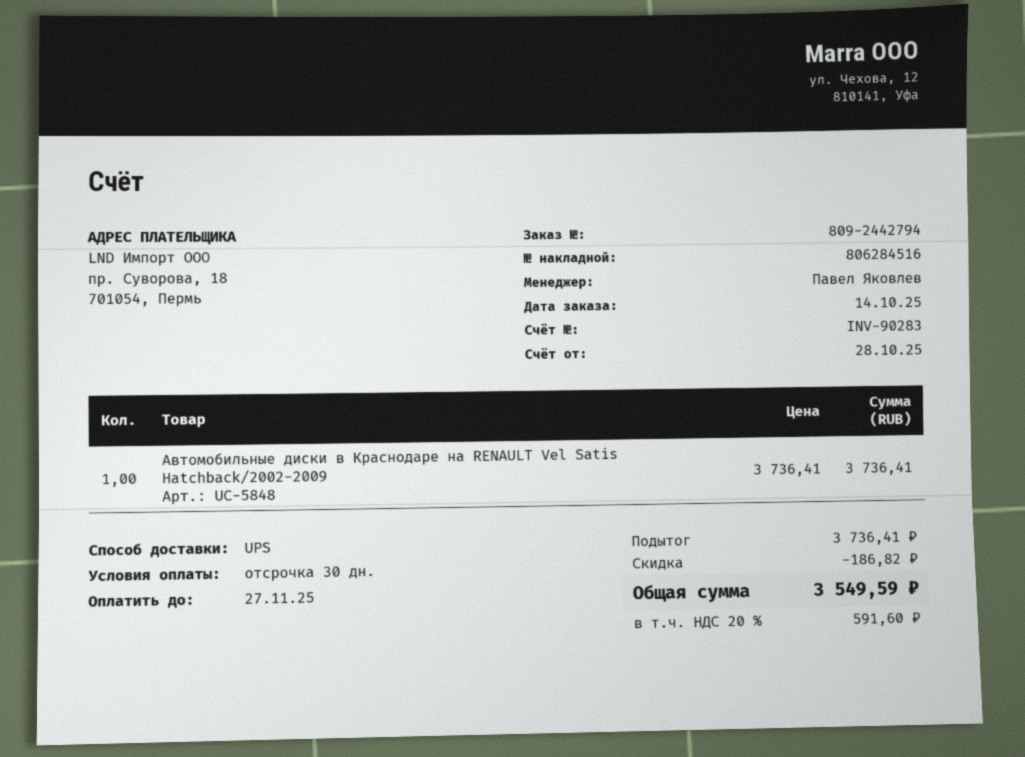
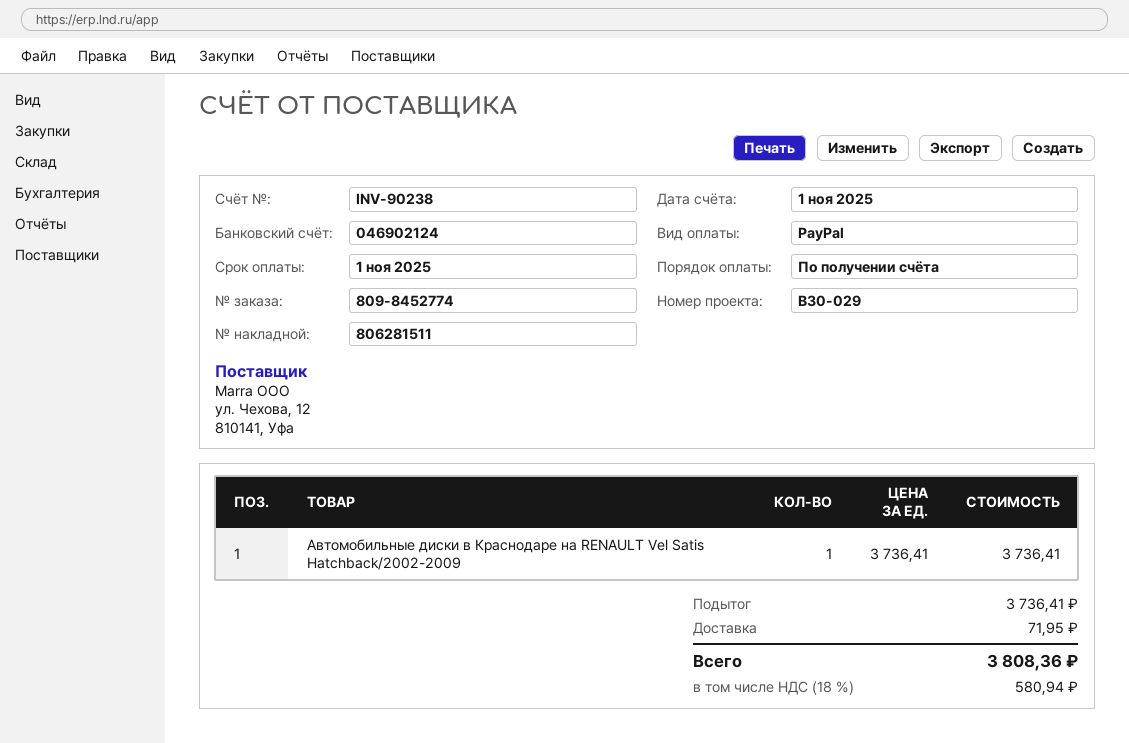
order number: 809-2442794 -> 809-8452774
delivery note number: 806284516 -> 806281511
invoice number: INV-90283 -> INV-90238
invoice date: 2025-10-28 -> 2025-11-01
payment terms: 30 days -> on receipt
due date: 2025-11-27 -> 2025-11-01
discount: 186.82 -> none
shipping: none -> 71.95
tax: 20% = 591.60 -> 18% = 580.94
total: 3549.59 -> 3808.36

